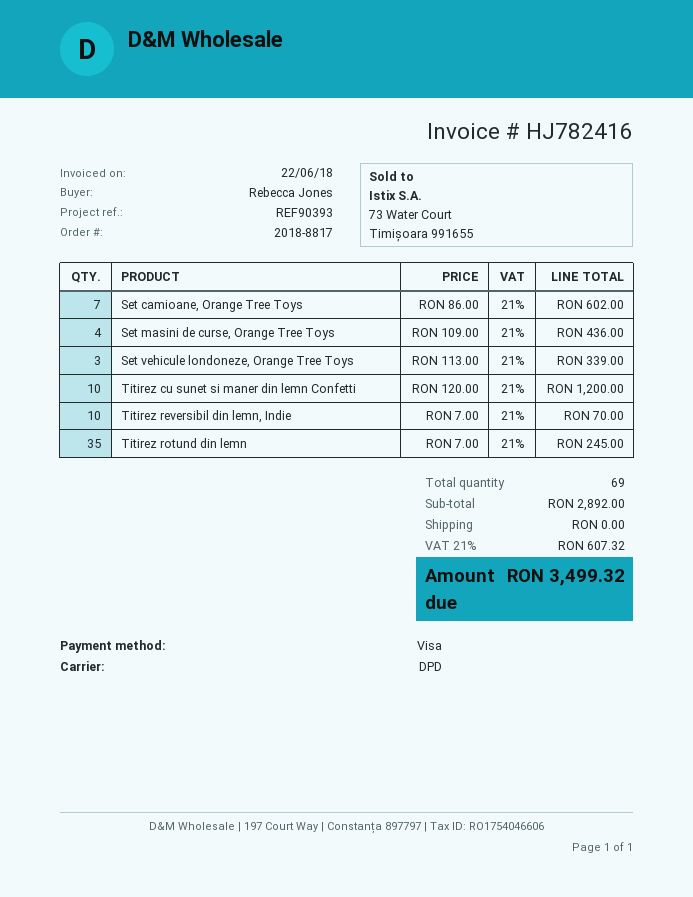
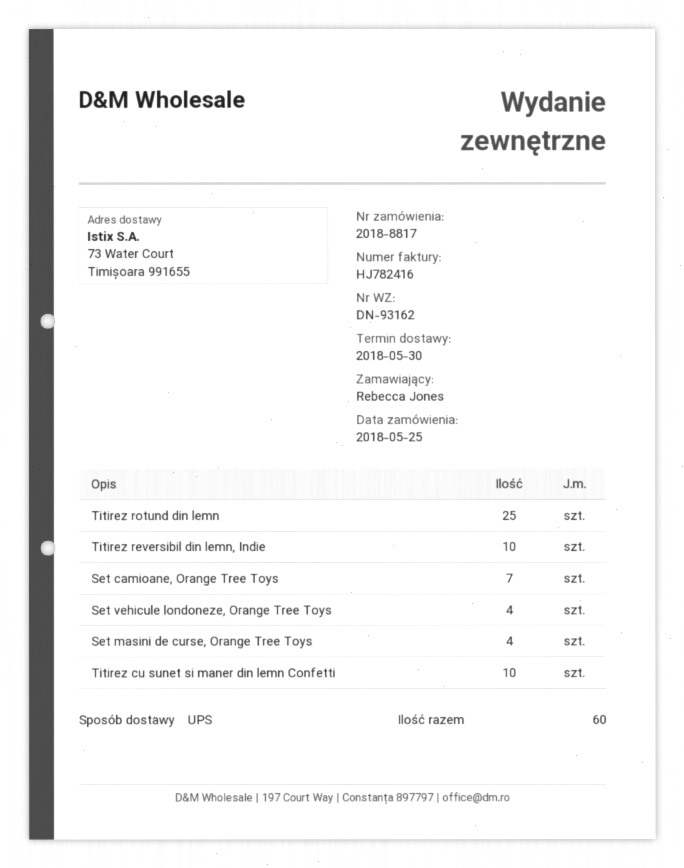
shipping method: DPD -> UPS
Set vehicule londoneze, Orange Tree Toys: 3 -> 4
Titirez rotund din lemn: 35 -> 25
total quantity: 69 -> 60

